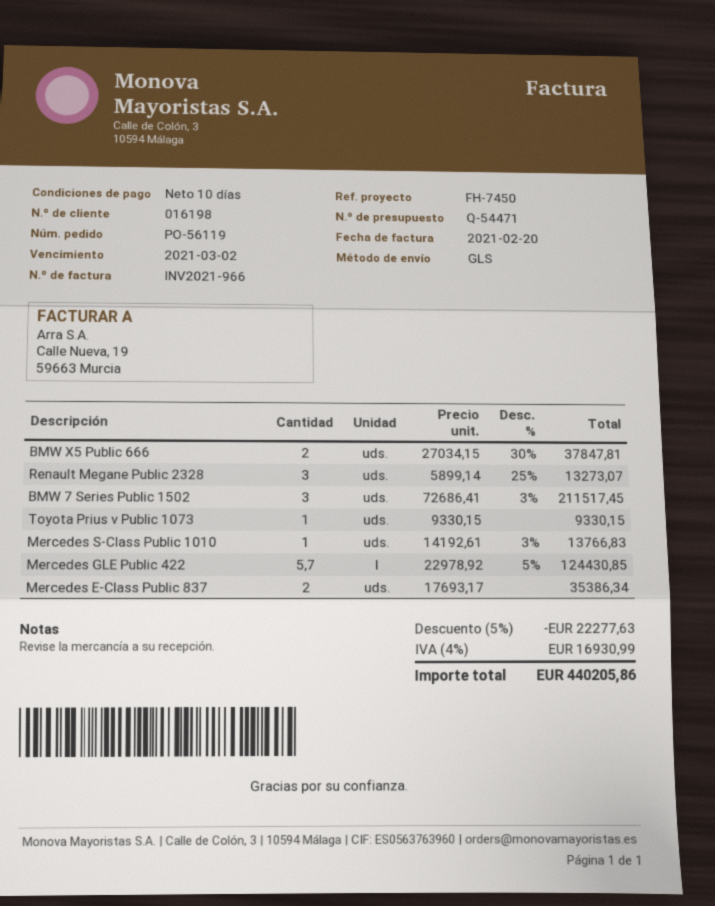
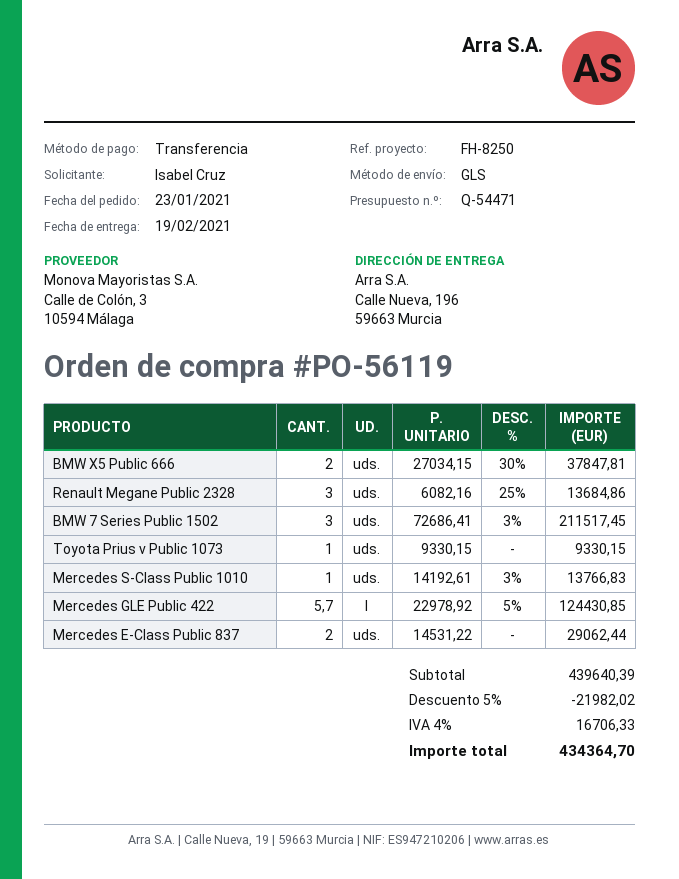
reference: FH-7450 -> FH-8250
Renault Megane Public 2328: 3 x 5899.14 - 25% = 13273.07 -> 3 x 6082.16 - 25% = 13684.86
Mercedes E-Class Public 837: 2 x 17693.17 = 35386.34 -> 2 x 14531.22 = 29062.44
discount: 5% = 22277.63 -> 5% = 21982.02
tax: 4% = 16930.99 -> 4% = 16706.33
total: 440205.86 -> 434364.70

